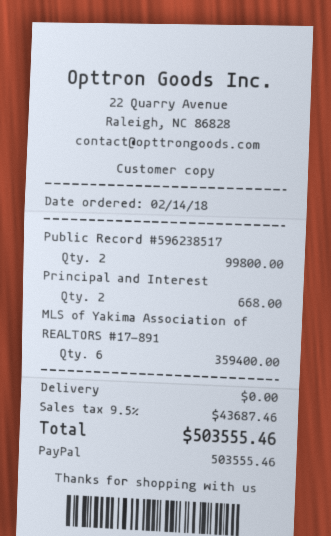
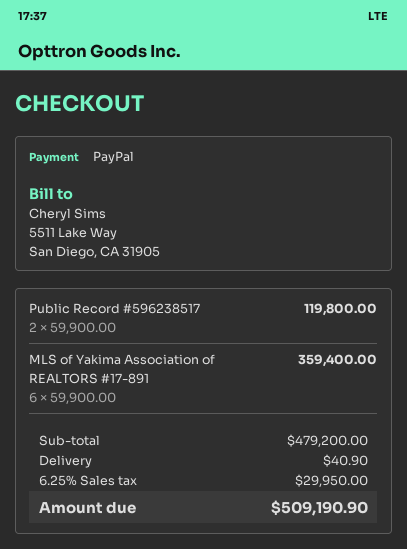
Public Record #596238517: 2 for 99800.00 -> 2 for 119800.00
Principal and Interest: 2 for 668.00 -> none
shipping: 0.00 -> 40.90
tax: 9.5% = 43687.46 -> 6.25% = 29950.00
total: 503555.46 -> 509190.90

